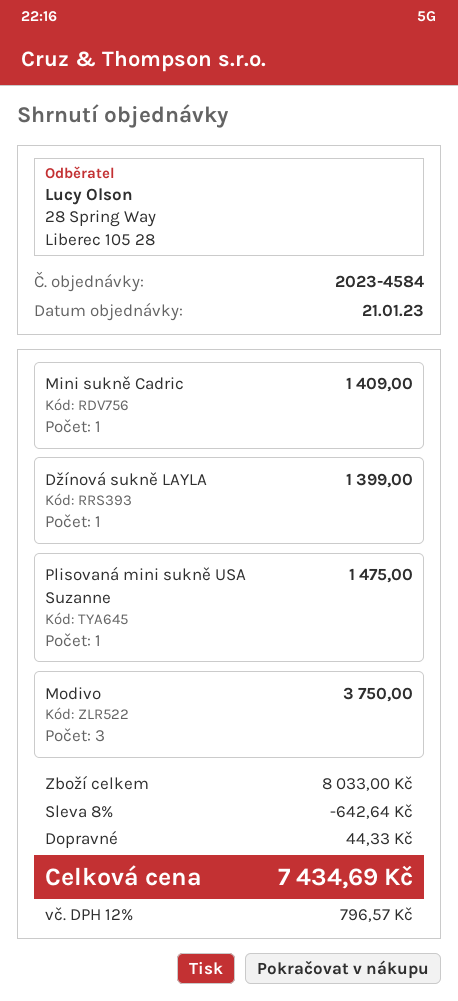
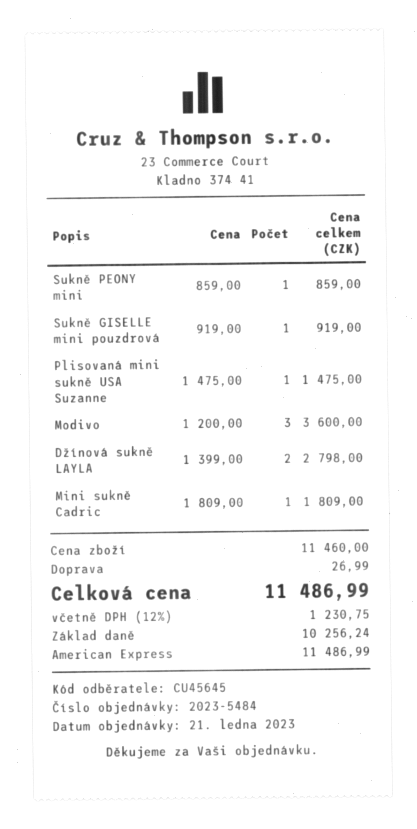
order number: 2023-4584 -> 2023-5484
Mini sukně Cadric: 1 for 1409.00 -> 1 for 1809.00
Džínová sukně LAYLA: 1 for 1399.00 -> 2 for 2798.00
Modivo: 3 for 3750.00 -> 3 for 3600.00
Sukně PEONY mini: none -> 1 for 859.00
Sukně GISELLE mini pouzdrová: none -> 1 for 919.00
subtotal: 8033.00 -> 11460.00
discount: 8% = 642.64 -> none
shipping: 44.33 -> 26.99
tax: 12% = 796.57 -> 12% = 1230.75
total: 7434.69 -> 11486.99

